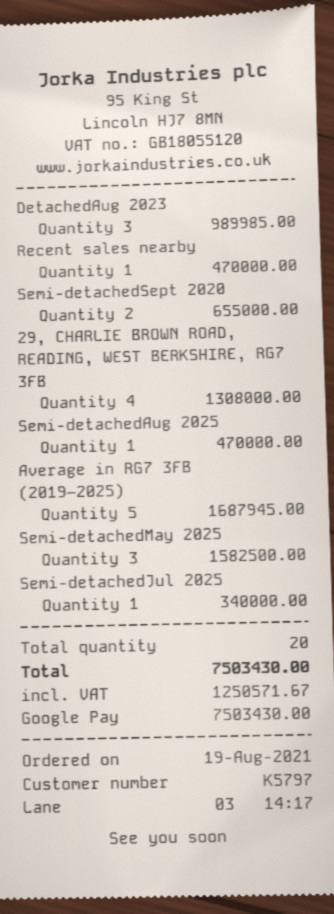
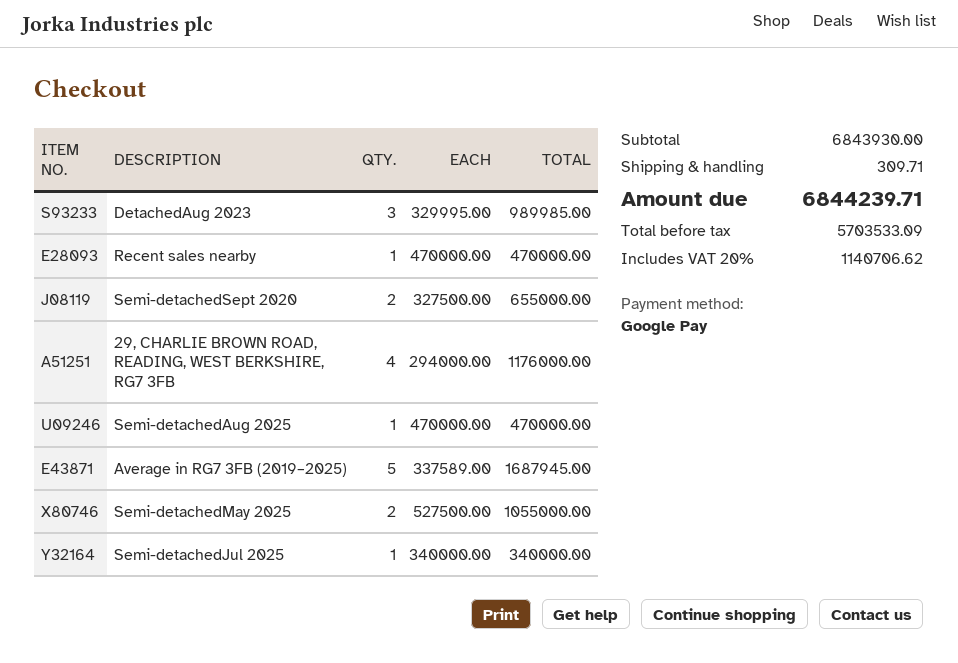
29, CHARLIE BROWN ROAD, READING, WEST BERKSHIRE, RG7 3FB: 4 for 1308000.00 -> 4 for 1176000.00
Semi-detachedMay 2025: 3 for 1582500.00 -> 2 for 1055000.00
shipping: none -> 309.71
tax: 1250571.67 -> 1140706.62
total: 7503430.00 -> 6844239.71

